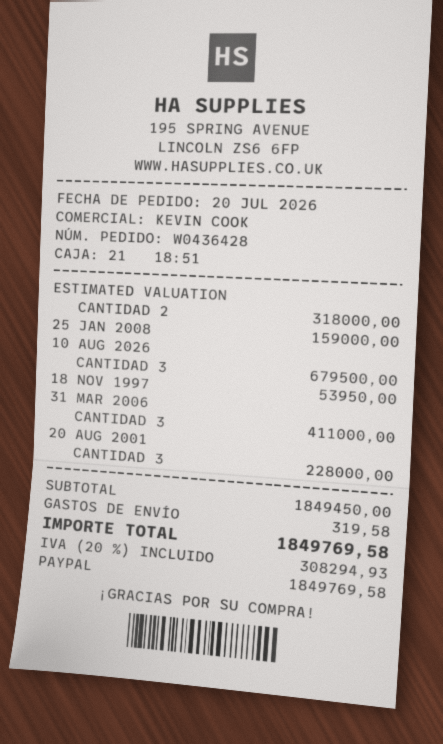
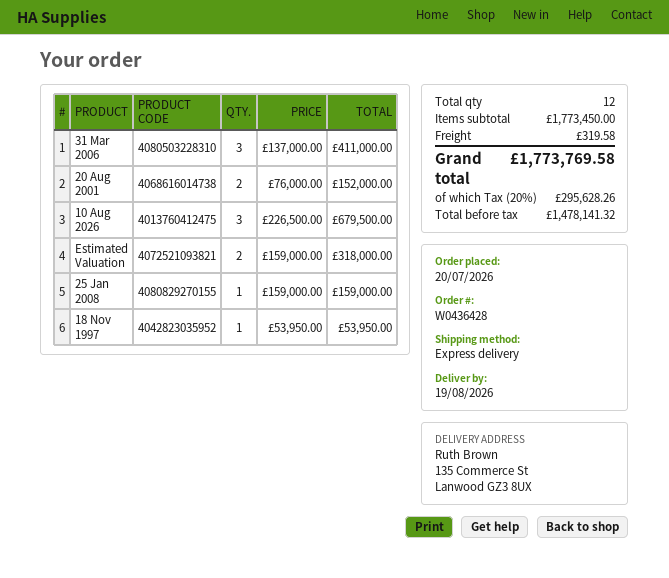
20 AUG 2001: 3 for 228000.00 -> 2 for 152000.00
subtotal: 1849450.00 -> 1773450.00
tax: 20% = 308294.93 -> 20% = 295628.26
total: 1849769.58 -> 1773769.58

